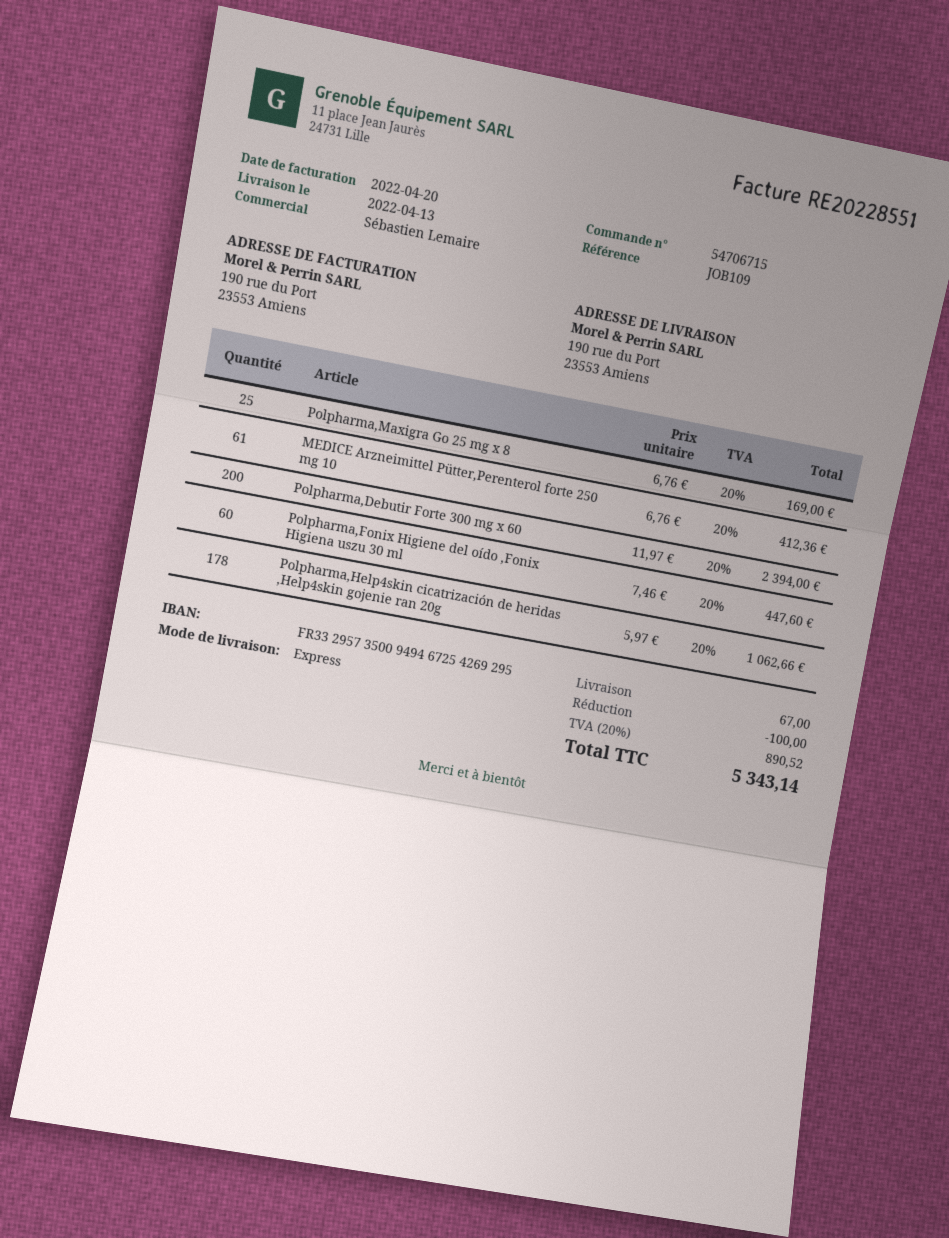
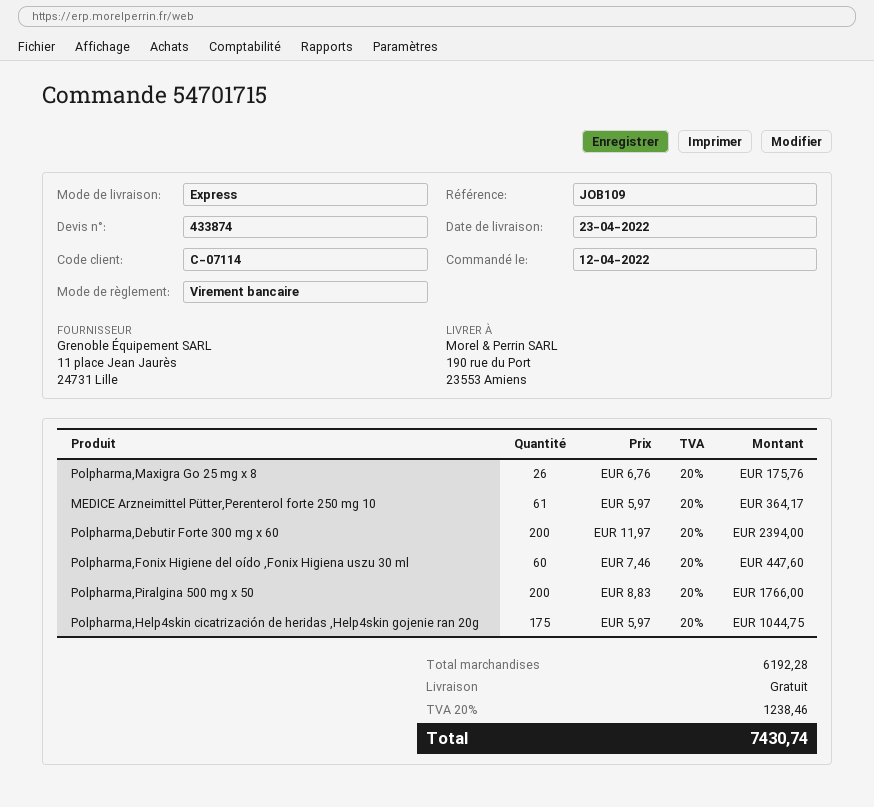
order number: 54706715 -> 54701715
delivery date: 2022-04-13 -> 2022-04-23
Polpharma,Maxigra Go 25 mg x 8: 25 x 6.76 = 169.00 -> 26 x 6.76 = 175.76
MEDICE Arzneimittel Pütter,Perenterol forte 250 mg 10: 61 x 6.76 = 412.36 -> 61 x 5.97 = 364.17
Polpharma,Help4skin cicatrización de heridas ,Help4skin gojenie ran 20g: 178 x 5.97 = 1062.66 -> 175 x 5.97 = 1044.75
Polpharma,Piralgina 500 mg x 50: none -> 200 x 8.83 = 1766.00
discount: 100.00 -> none
shipping: 67.00 -> 0.00
tax: 20% = 890.52 -> 20% = 1238.46
total: 5343.14 -> 7430.74

